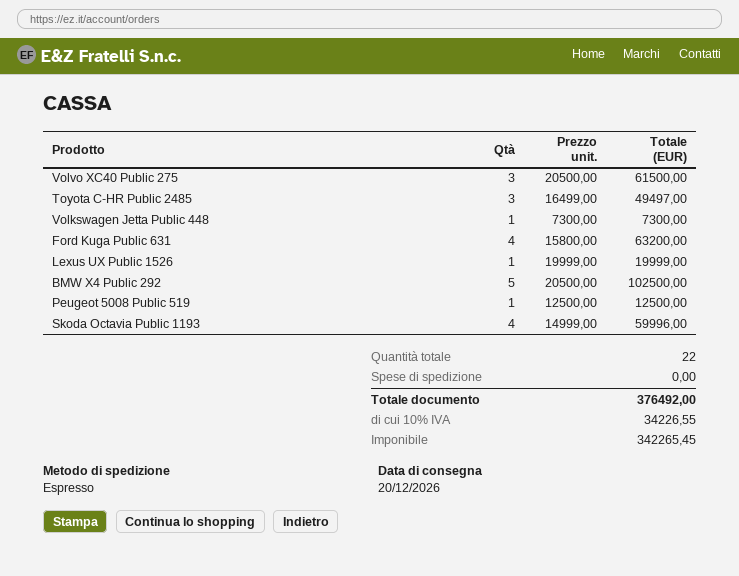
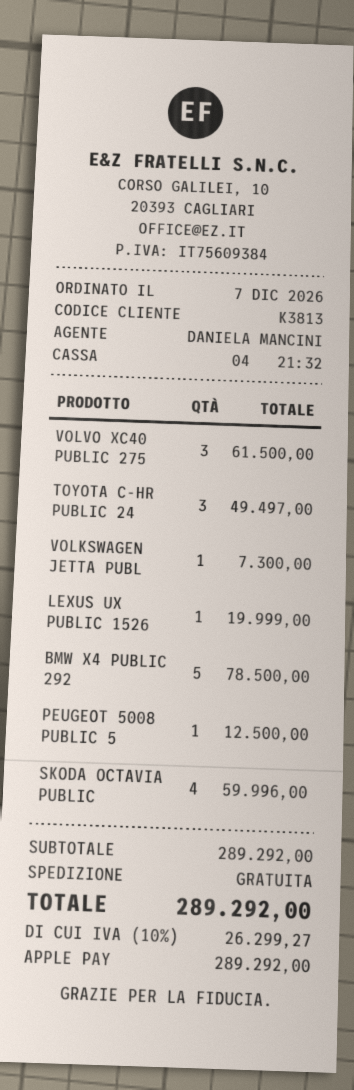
Ford Kuga Public 631: 4 for 63200.00 -> none
BMW X4 Public 292: 5 for 102500.00 -> 5 for 78500.00
tax: 10% = 34226.55 -> 10% = 26299.27
total: 376492.00 -> 289292.00

